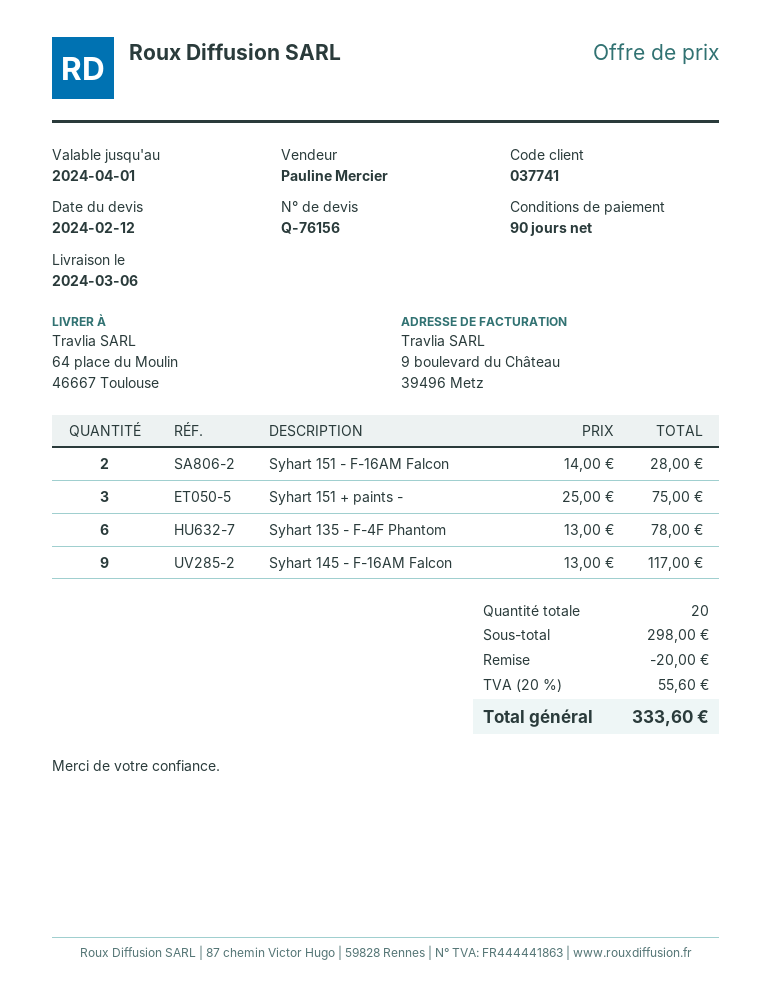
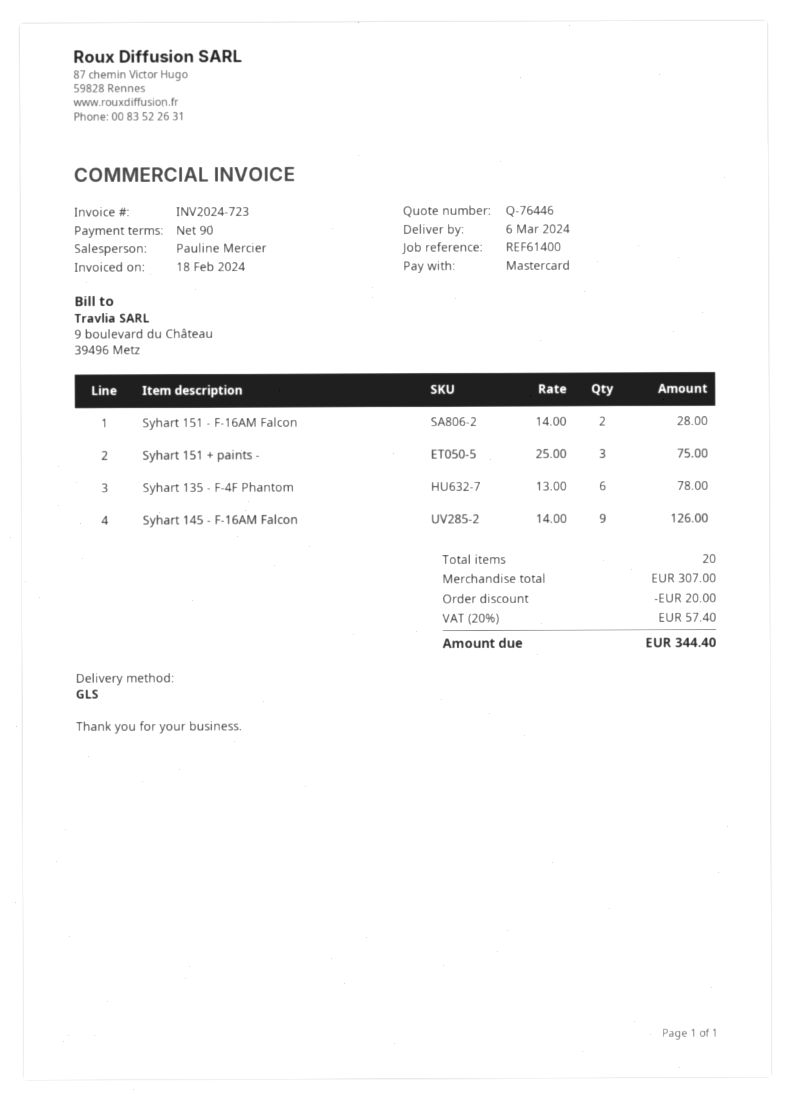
quote number: Q-76156 -> Q-76446
Syhart 145 - F-16AM Falcon: 9 x 13.00 = 117.00 -> 9 x 14.00 = 126.00
subtotal: 298.00 -> 307.00
tax: 20% = 55.60 -> 20% = 57.40
total: 333.60 -> 344.40

